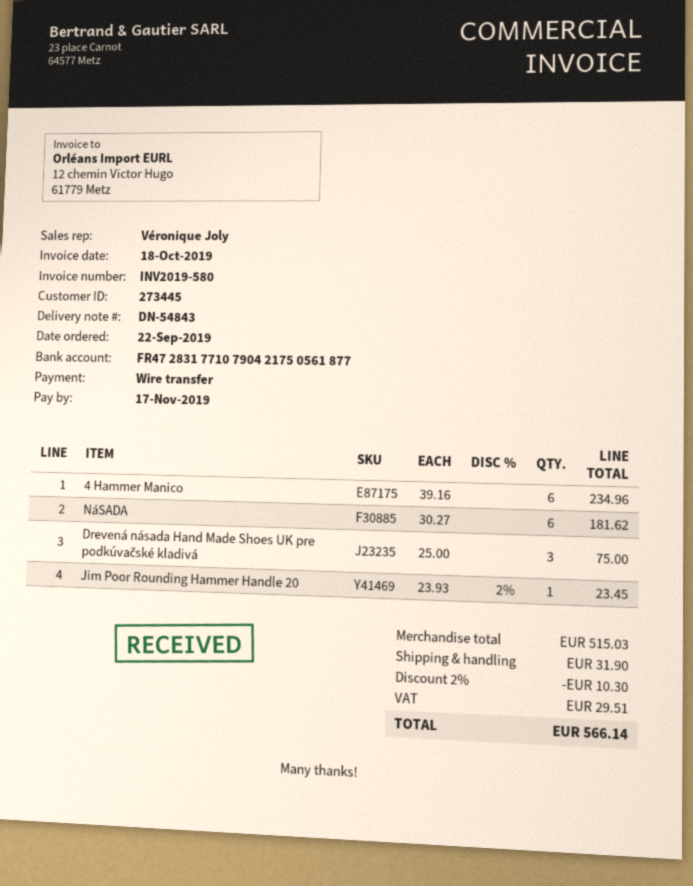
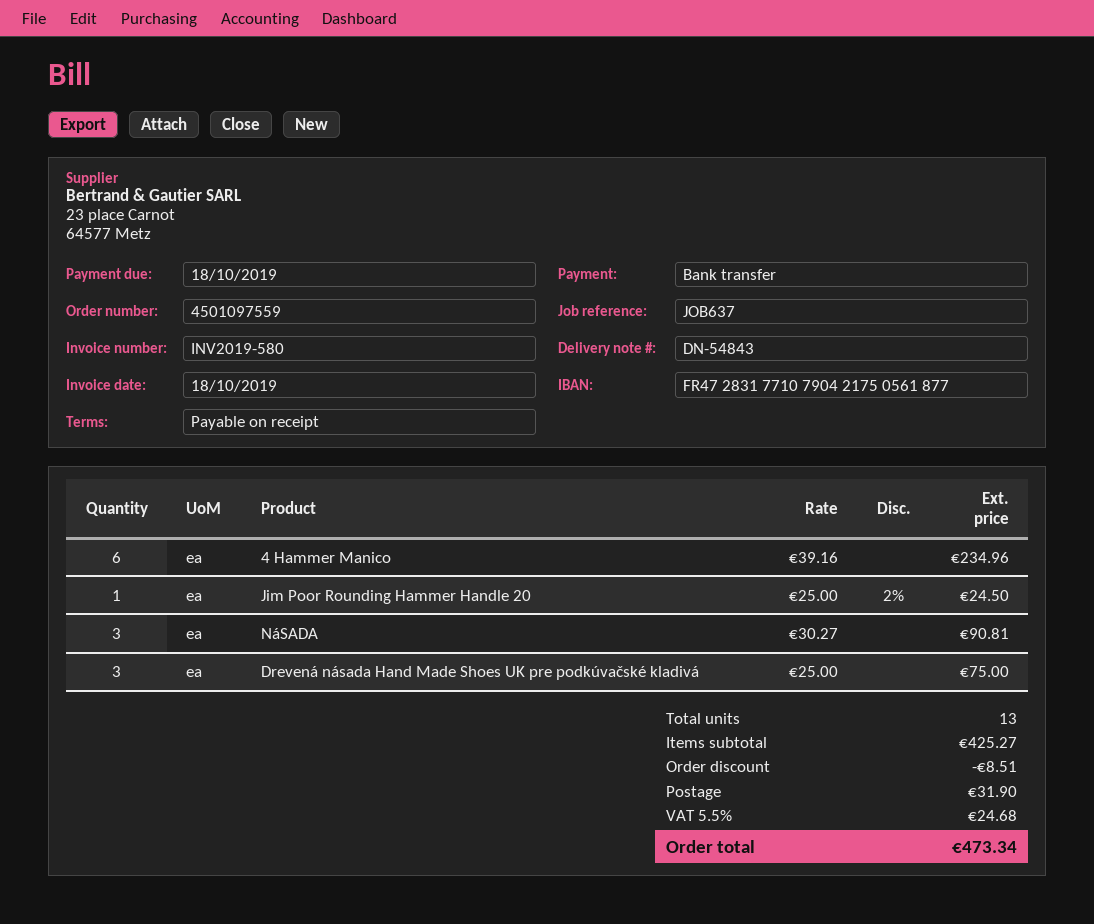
due date: 2019-11-17 -> 2019-10-18
NáSADA: 6 x 30.27 = 181.62 -> 3 x 30.27 = 90.81
Jim Poor Rounding Hammer Handle 20: 1 x 23.93 - 2% = 23.45 -> 1 x 25.00 - 2% = 24.50
subtotal: 515.03 -> 425.27
discount: 10.30 -> 8.51
tax: 29.51 -> 24.68
total: 566.14 -> 473.34

